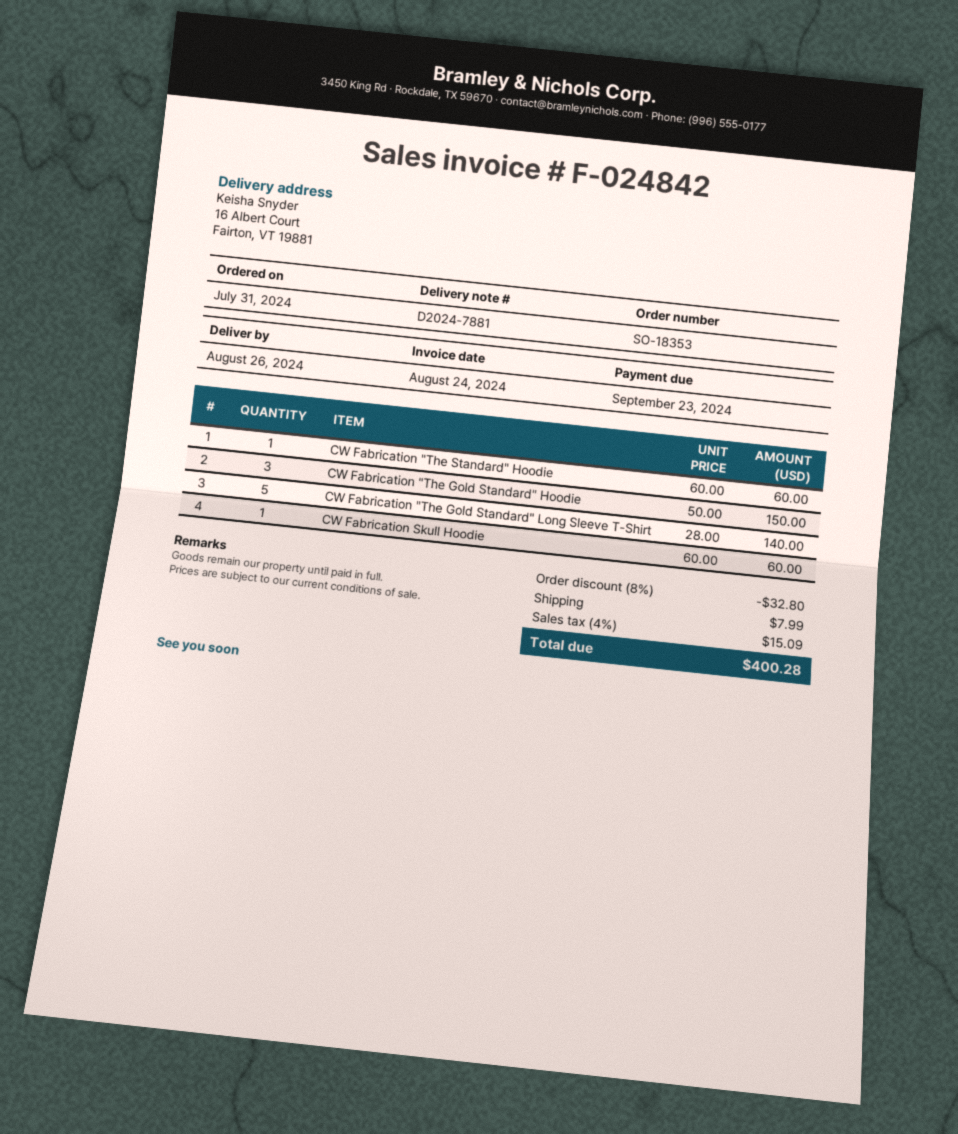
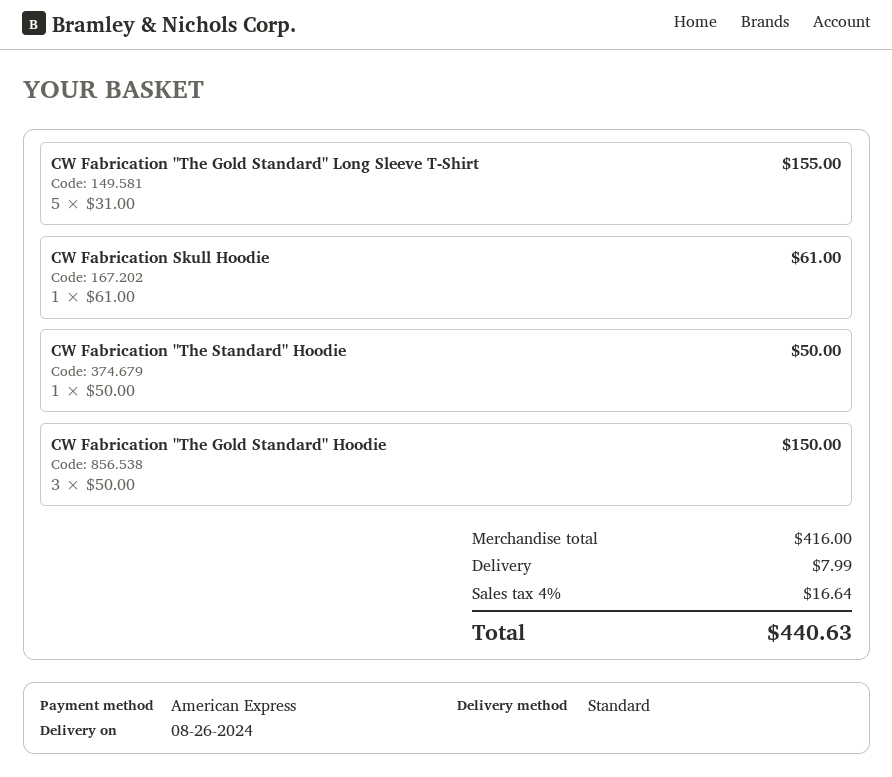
CW Fabrication "The Standard" Hoodie: 1 x 60.00 = 60.00 -> 1 x 50.00 = 50.00
CW Fabrication "The Gold Standard" Long Sleeve T-Shirt: 5 x 28.00 = 140.00 -> 5 x 31.00 = 155.00
CW Fabrication Skull Hoodie: 1 x 60.00 = 60.00 -> 1 x 61.00 = 61.00
discount: 8% = 32.80 -> none
tax: 4% = 15.09 -> 4% = 16.64
total: 400.28 -> 440.63

